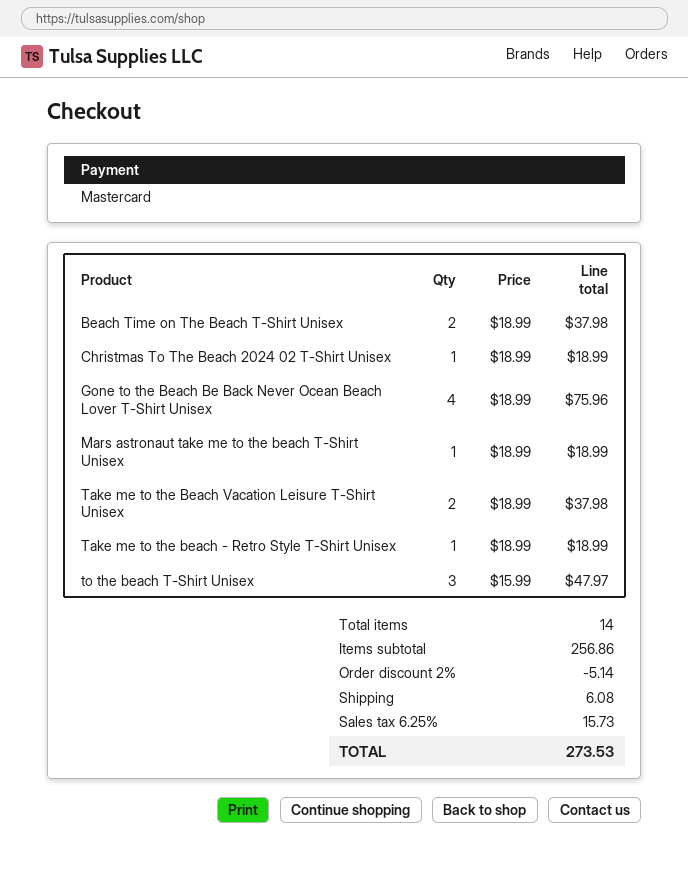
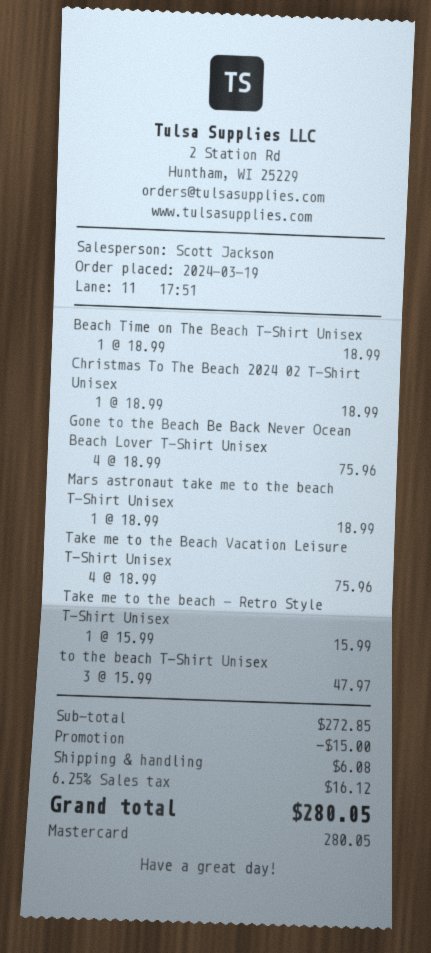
Beach Time on The Beach T-Shirt Unisex: 2 x 18.99 = 37.98 -> 1 x 18.99 = 18.99
Take me to the Beach Vacation Leisure T-Shirt Unisex: 2 x 18.99 = 37.98 -> 4 x 18.99 = 75.96
Take me to the beach - Retro Style T-Shirt Unisex: 1 x 18.99 = 18.99 -> 1 x 15.99 = 15.99
subtotal: 256.86 -> 272.85
discount: 5.14 -> 15.00
tax: 6.25% = 15.73 -> 6.25% = 16.12
total: 273.53 -> 280.05

